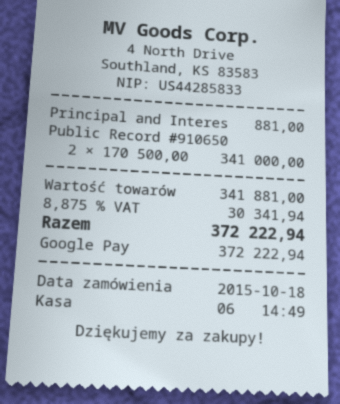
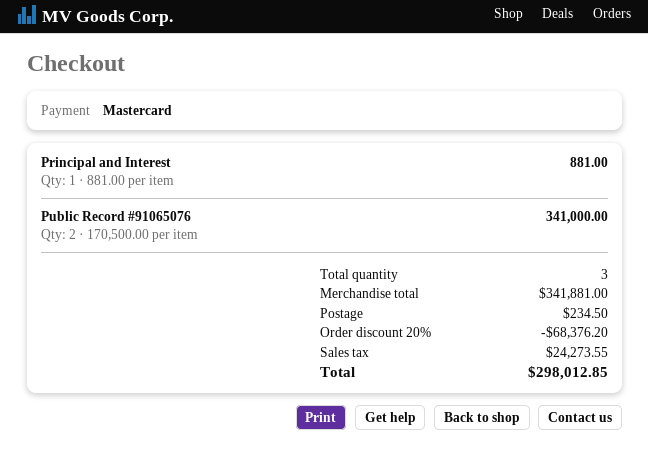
payment method: Google Pay -> Mastercard
discount: none -> 20% = 68376.20
shipping: none -> 234.50
tax: 30341.94 -> 24273.55
total: 372222.94 -> 298012.85

